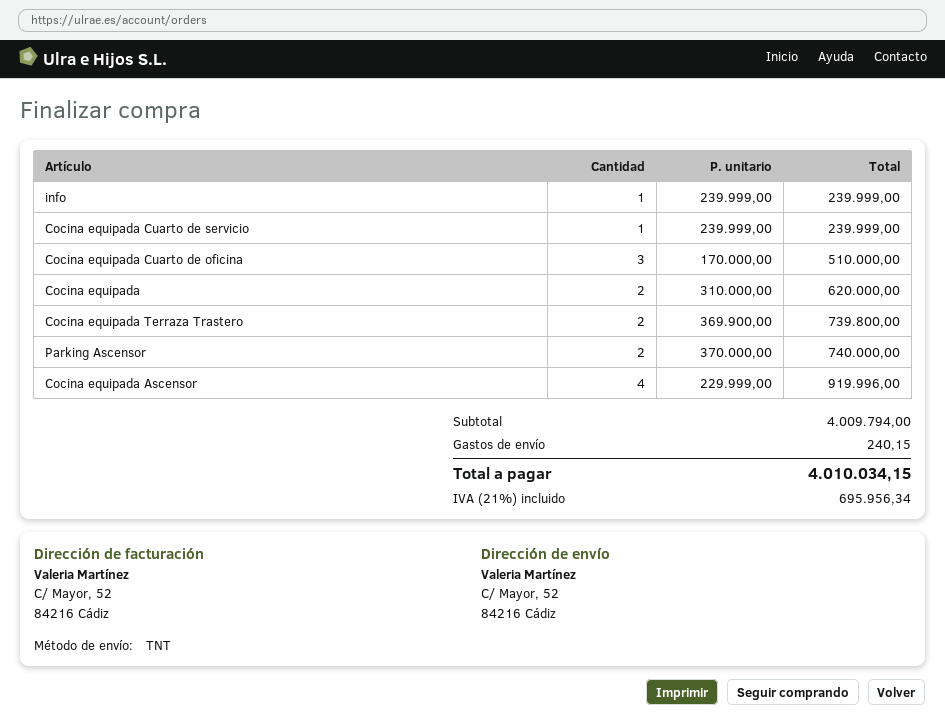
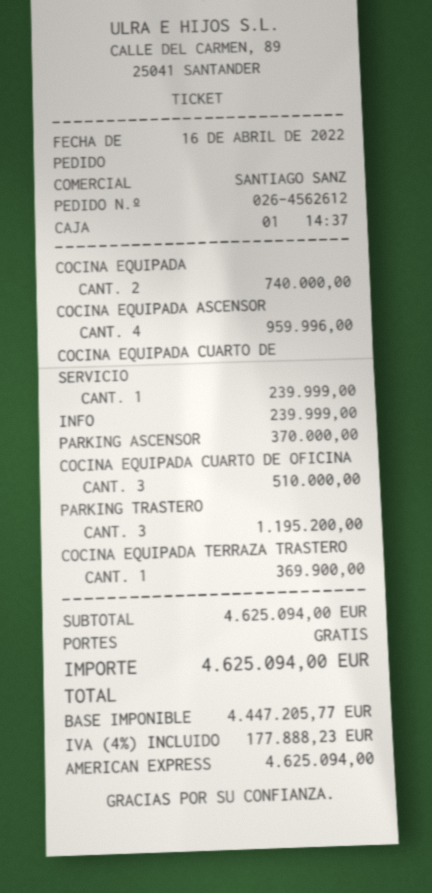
Cocina equipada: 2 for 620000.00 -> 2 for 740000.00
Cocina equipada Terraza Trastero: 2 for 739800.00 -> 1 for 369900.00
Parking Ascensor: 2 for 740000.00 -> 1 for 370000.00
Cocina equipada Ascensor: 4 for 919996.00 -> 4 for 959996.00
PARKING TRASTERO: none -> 3 for 1195200.00
subtotal: 4009794.00 -> 4625094.00
shipping: 240.15 -> 0.00
tax: 21% = 695956.34 -> 4% = 177888.23
total: 4010034.15 -> 4625094.00

